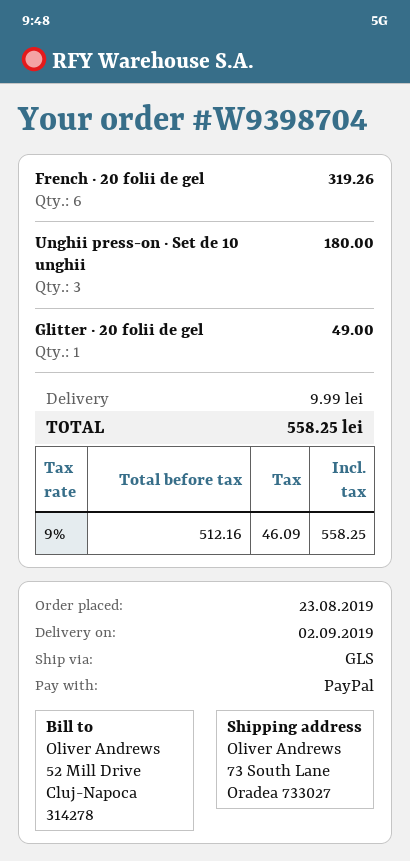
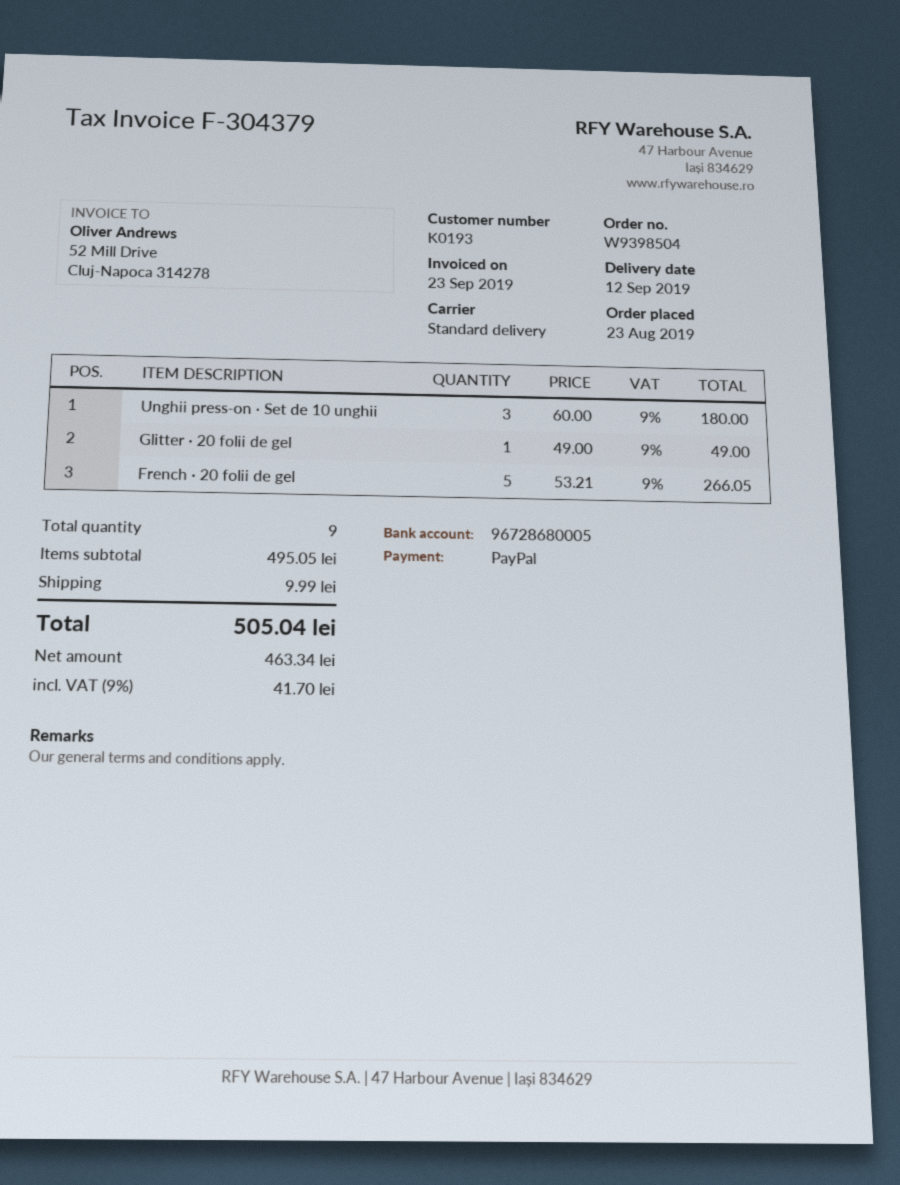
order number: W9398704 -> W9398504
delivery date: 2019-09-02 -> 2019-09-12
shipping method: GLS -> standard
French · 20 folii de gel: 6 for 319.26 -> 5 for 266.05
net: 512.16 -> 463.34
tax: 9% = 46.09 -> 9% = 41.70
total: 558.25 -> 505.04

